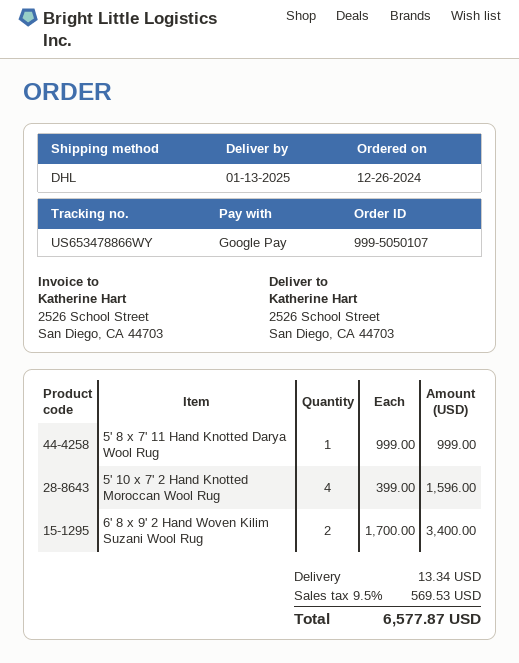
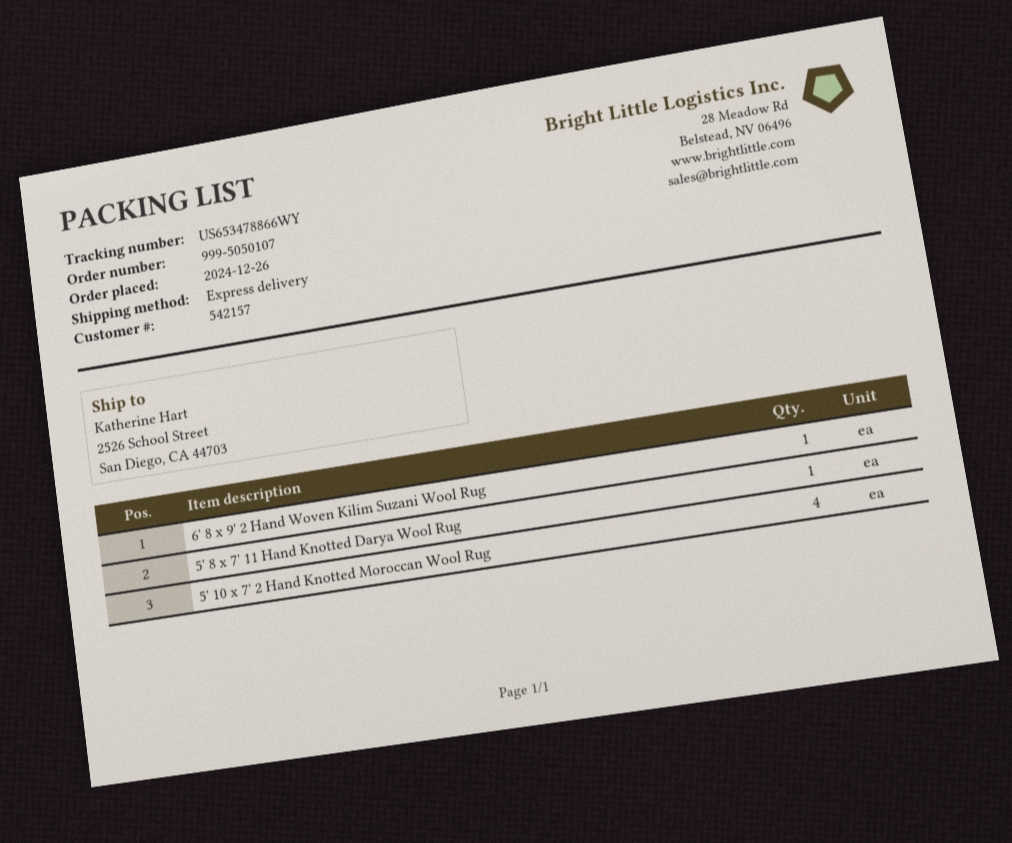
shipping method: DHL -> express
6' 8 x 9' 2 Hand Woven Kilim Suzani Wool Rug: 2 -> 1

